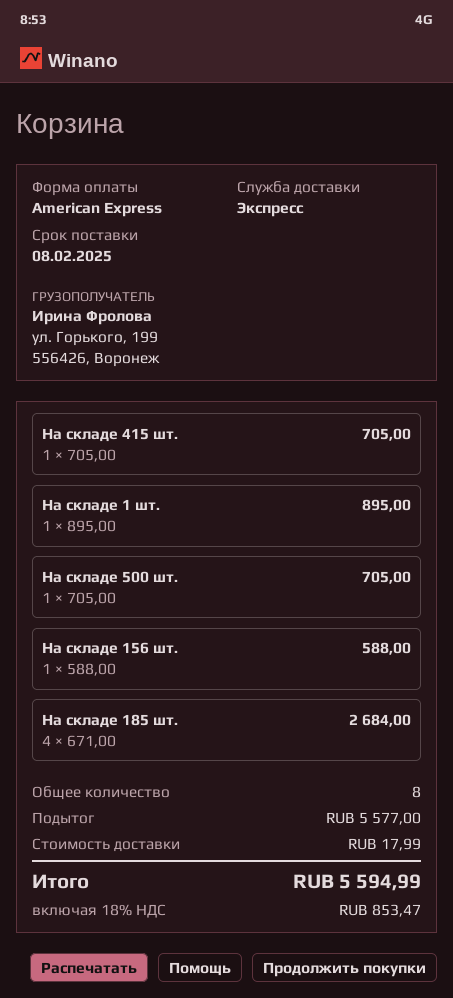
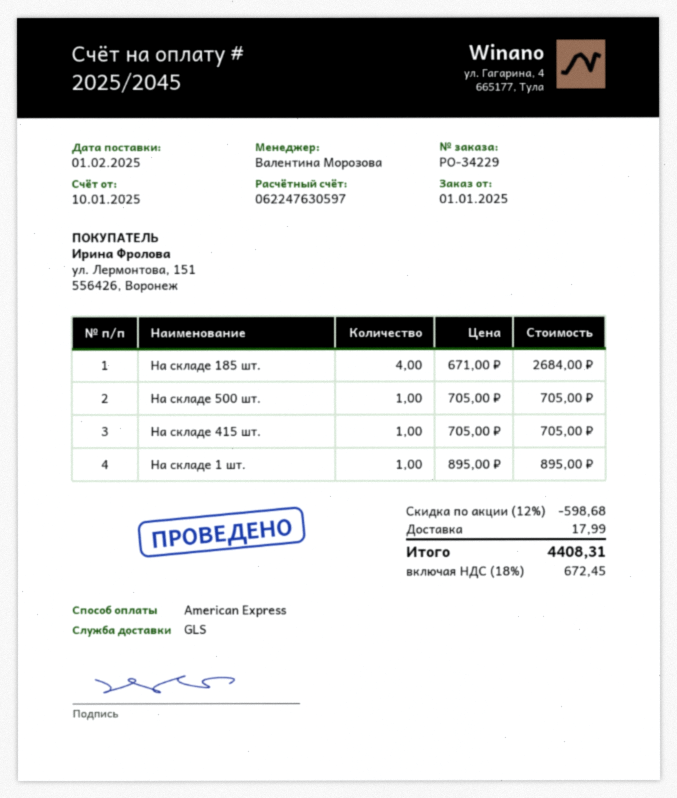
delivery date: 2025-02-08 -> 2025-02-01
shipping method: express -> GLS
На складе 156 шт.: 1 x 588.00 = 588.00 -> none
discount: none -> 12% = 598.68
tax: 18% = 853.47 -> 18% = 672.45
total: 5594.99 -> 4408.31

